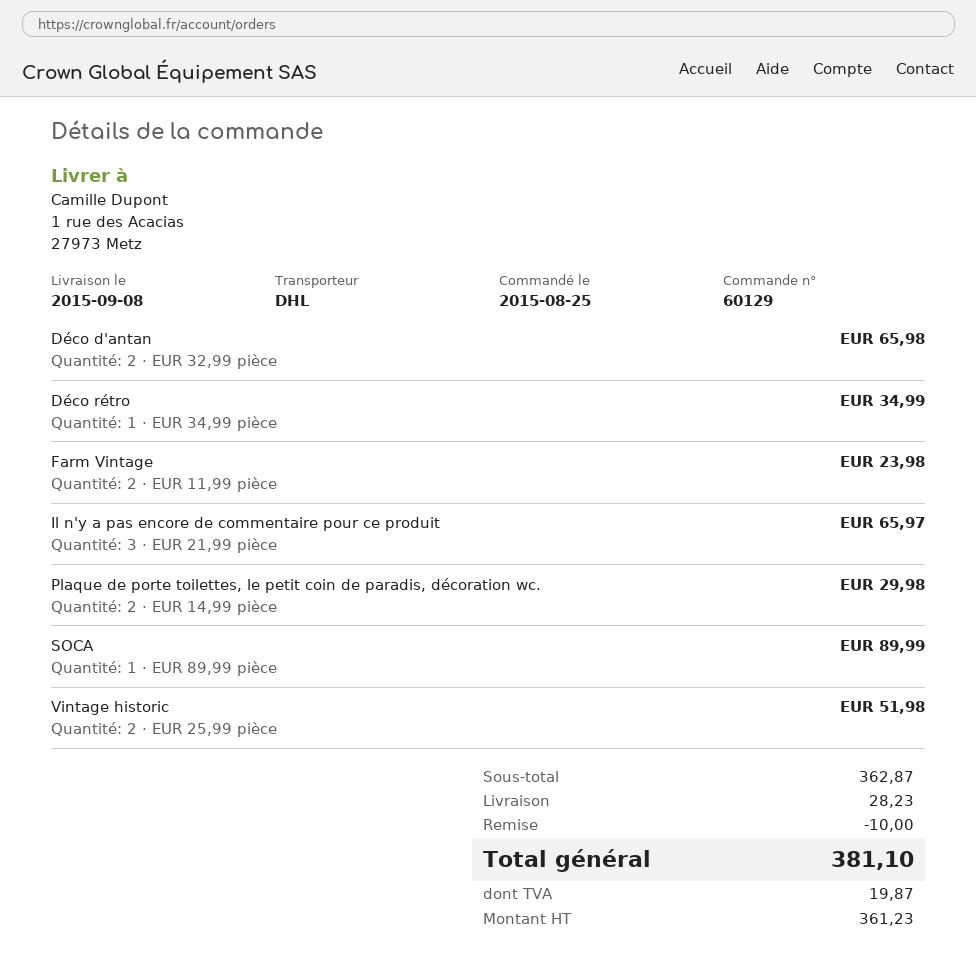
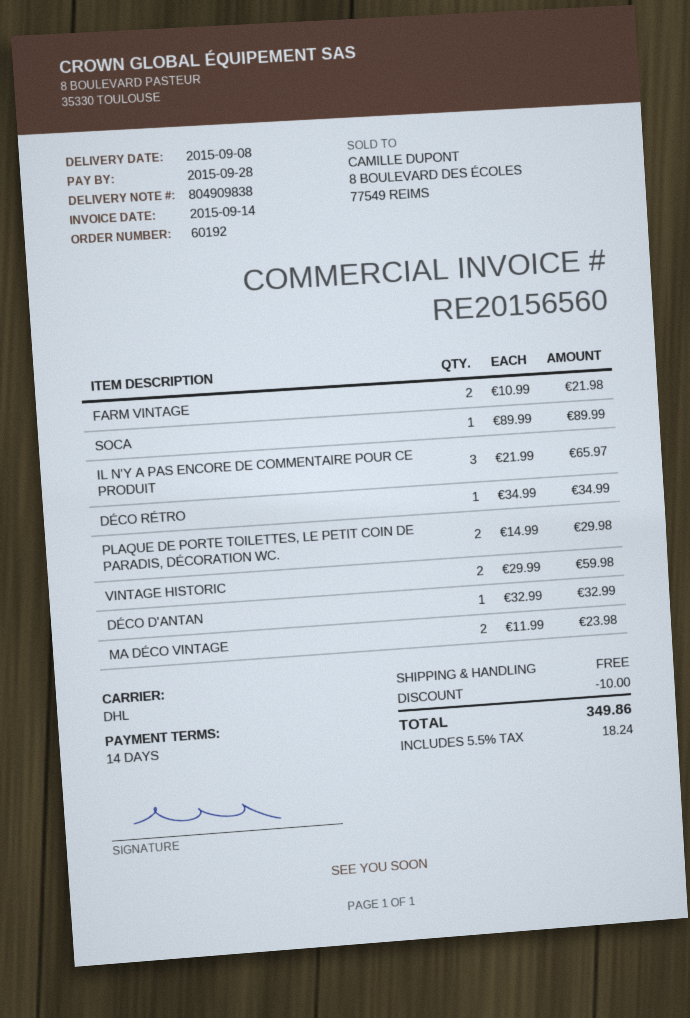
order number: 60129 -> 60192
Déco d'antan: 2 x 32.99 = 65.98 -> 1 x 32.99 = 32.99
Farm Vintage: 2 x 11.99 = 23.98 -> 2 x 10.99 = 21.98
Vintage historic: 2 x 25.99 = 51.98 -> 2 x 29.99 = 59.98
MA DÉCO VINTAGE: none -> 2 x 11.99 = 23.98
shipping: 28.23 -> 0.00
tax: 19.87 -> 18.24
total: 381.10 -> 349.86

